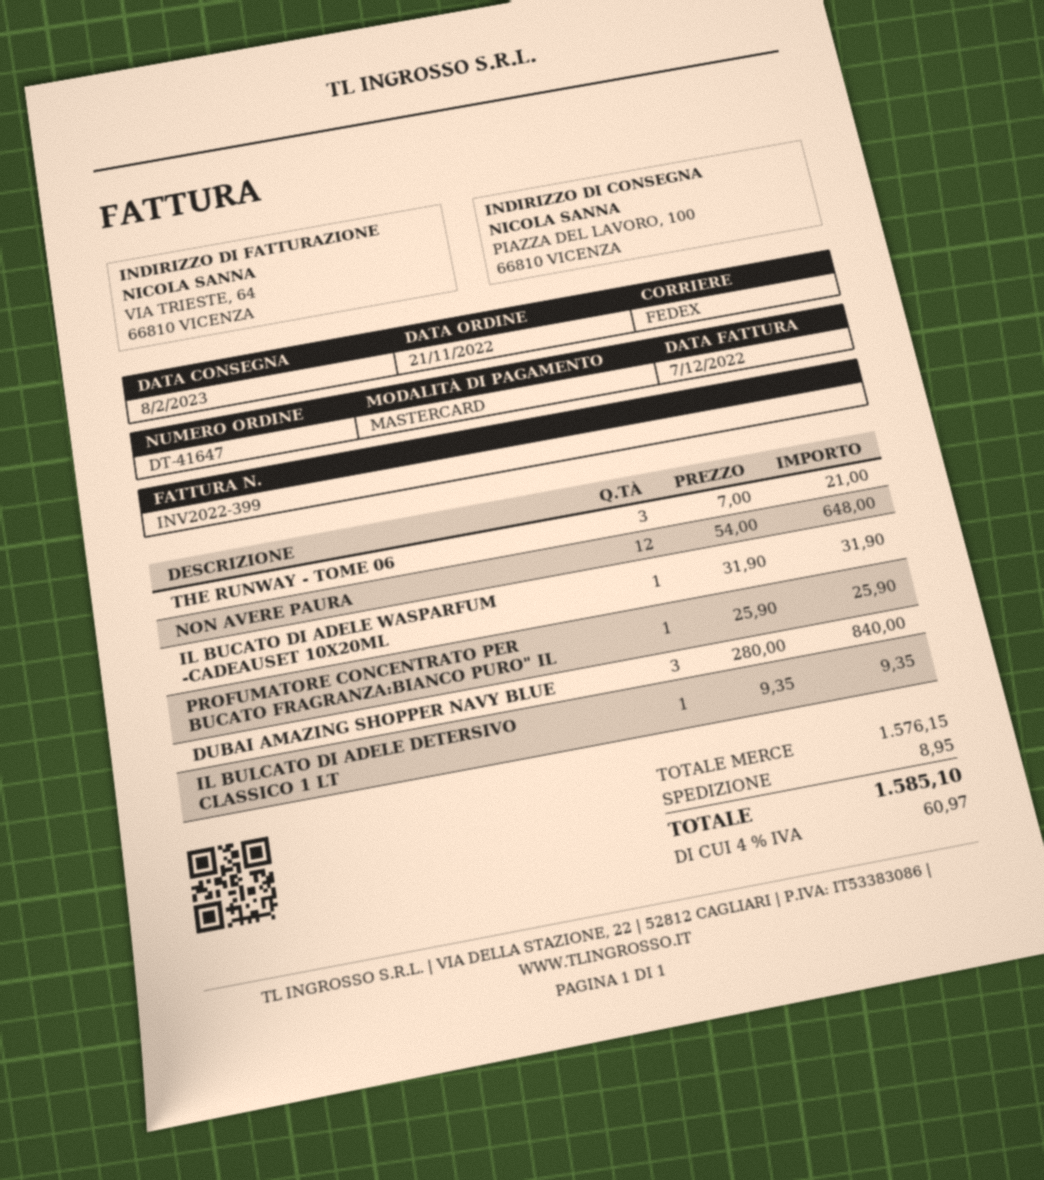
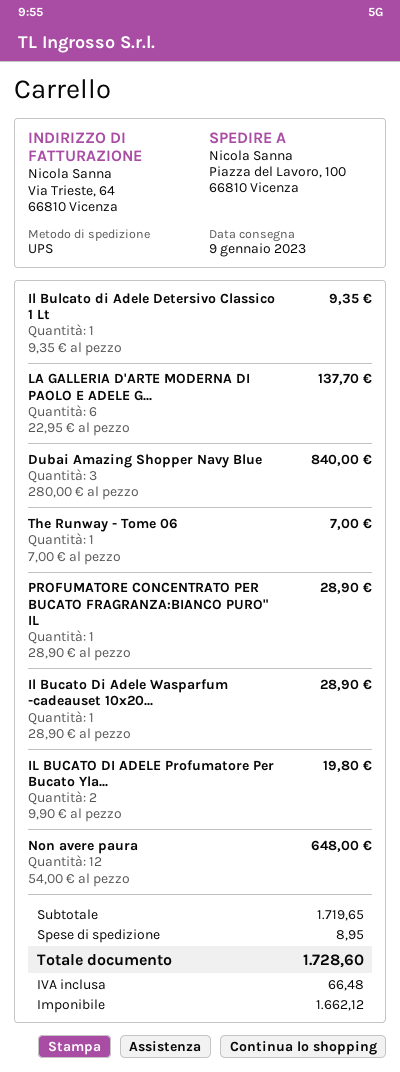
delivery date: 2023-02-08 -> 2023-01-09
shipping method: FedEx -> UPS
THE RUNWAY - TOME 06: 3 x 7.00 = 21.00 -> 1 x 7.00 = 7.00
IL BUCATO DI ADELE WASPARFUM -CADEAUSET 10X20ML: 1 x 31.90 = 31.90 -> 1 x 28.90 = 28.90
PROFUMATORE CONCENTRATO PER BUCATO FRAGRANZA:BIANCO PURO" IL: 1 x 25.90 = 25.90 -> 1 x 28.90 = 28.90
LA GALLERIA D'ARTE MODERNA DI PAOLO E ADELE G...: none -> 6 x 22.95 = 137.70
IL BUCATO DI ADELE Profumatore Per Bucato Yla...: none -> 2 x 9.90 = 19.80
subtotal: 1576.15 -> 1719.65
tax: 60.97 -> 66.48
total: 1585.10 -> 1728.60

